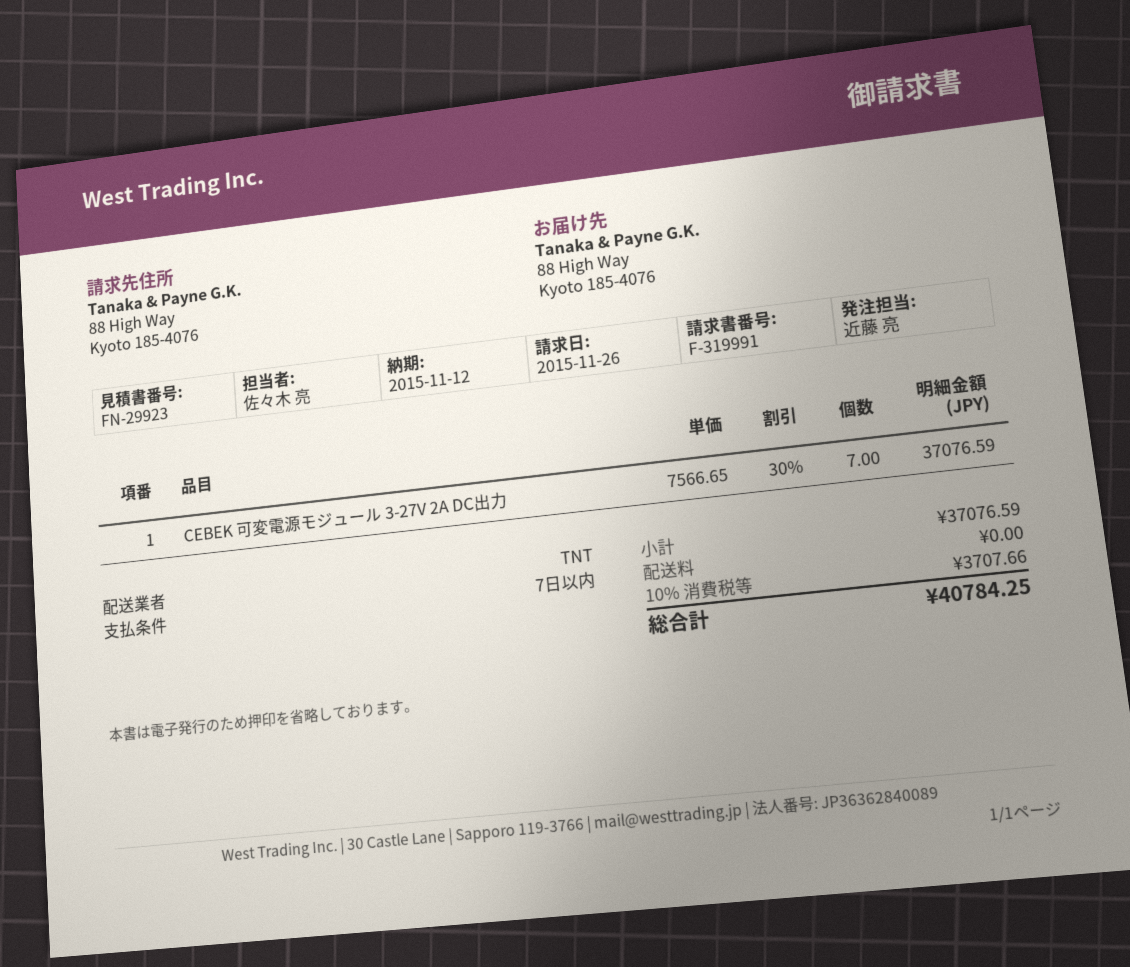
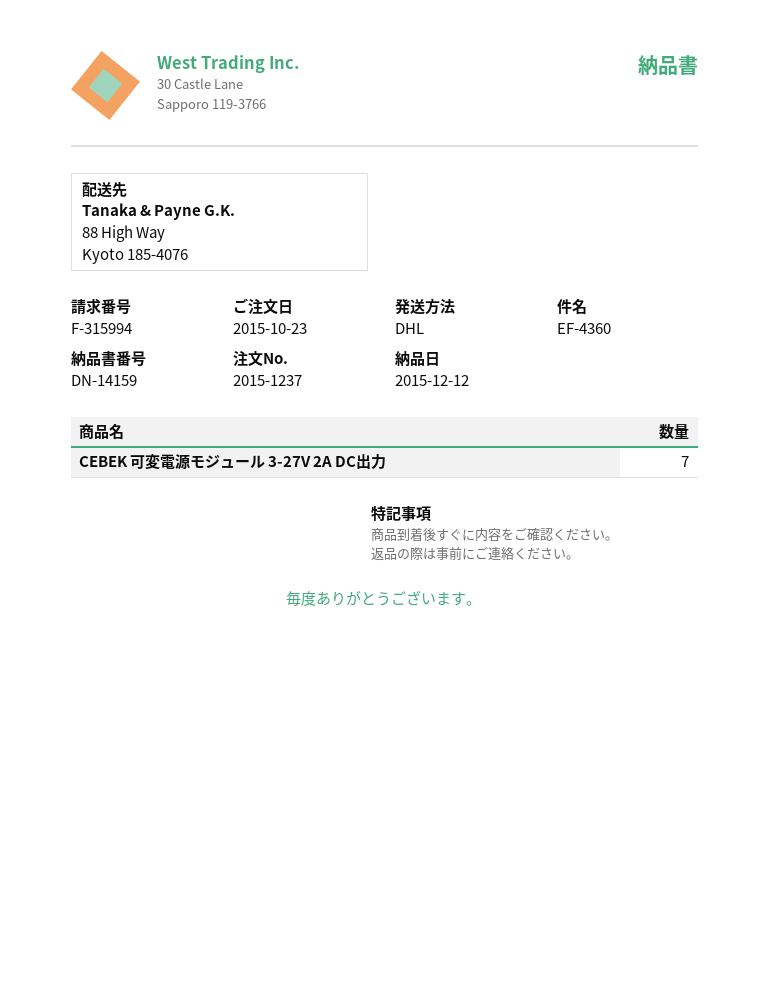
delivery date: 2015-11-12 -> 2015-12-12
invoice number: F-319991 -> F-315994
shipping method: TNT -> DHL

